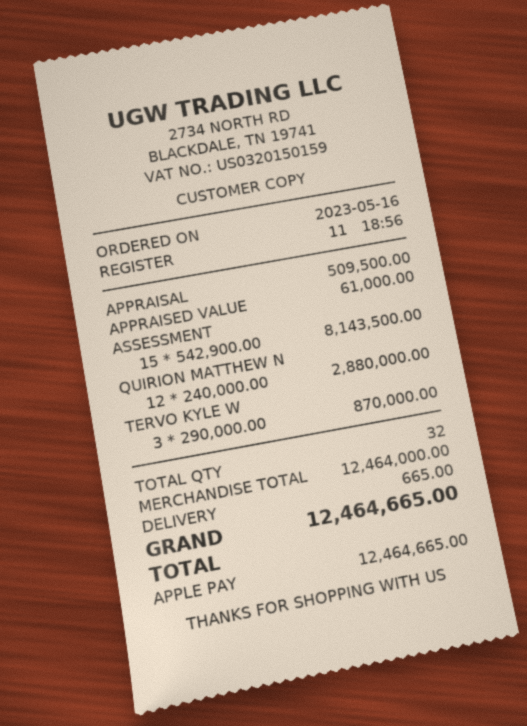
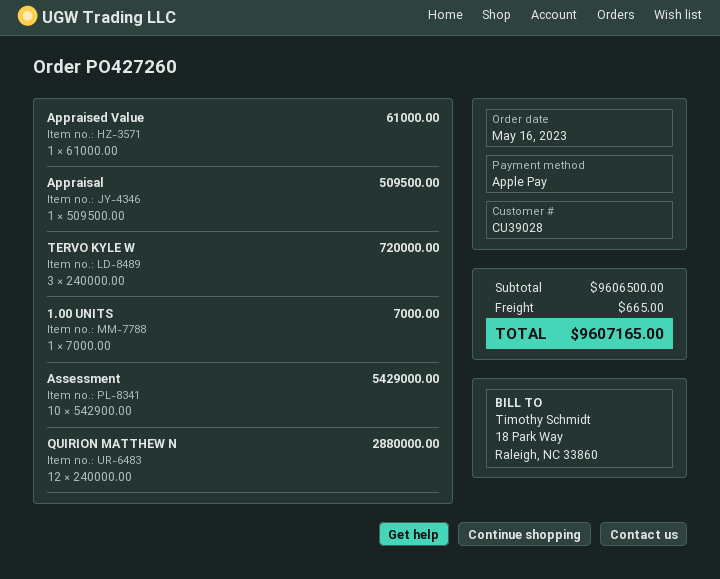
ASSESSMENT: 15 x 542900.00 = 8143500.00 -> 10 x 542900.00 = 5429000.00
TERVO KYLE W: 3 x 290000.00 = 870000.00 -> 3 x 240000.00 = 720000.00
1.00 UNITS: none -> 1 x 7000.00 = 7000.00
subtotal: 12464000.00 -> 9606500.00
total: 12464665.00 -> 9607165.00

